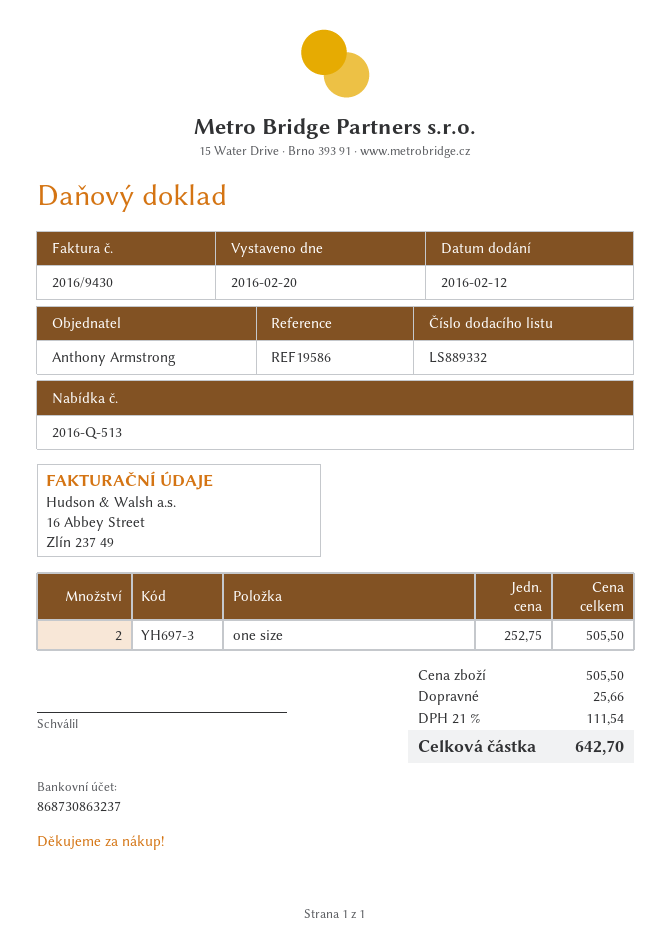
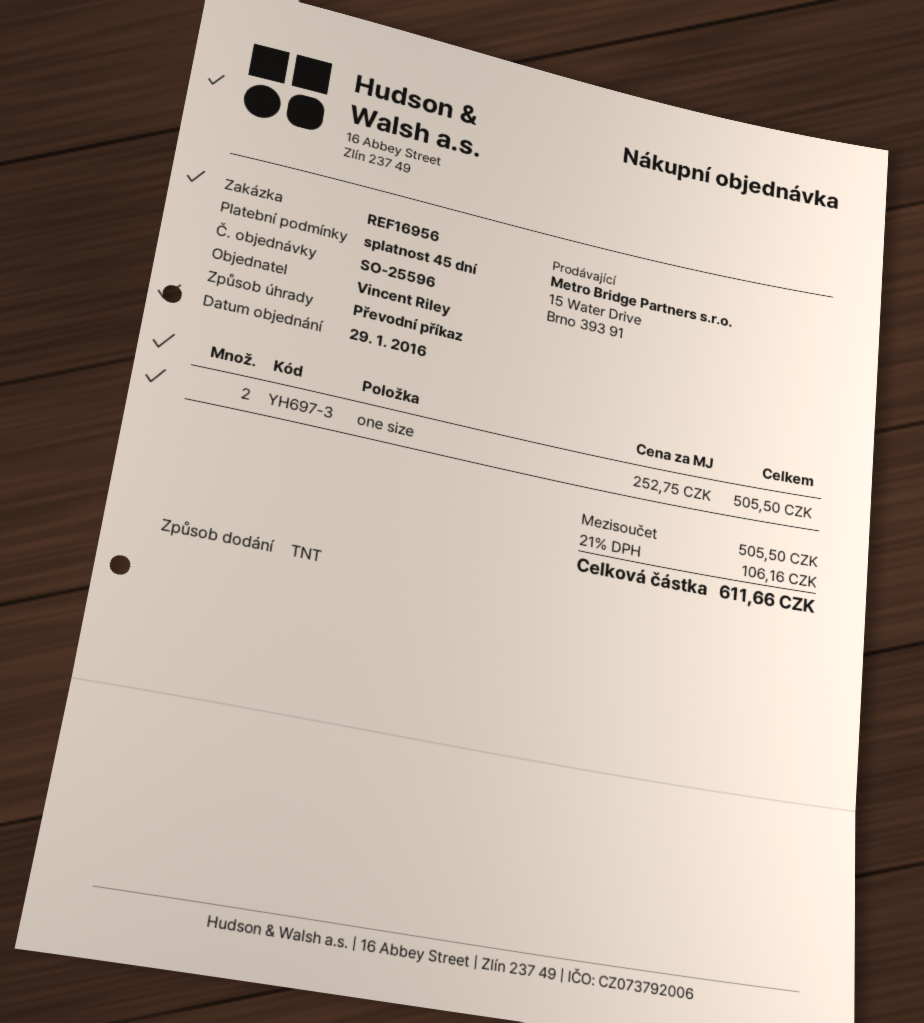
reference: REF19586 -> REF16956
ordered by: Anthony Armstrong -> Vincent Riley
shipping: 25.66 -> none
tax: 21% = 111.54 -> 21% = 106.16
total: 642.70 -> 611.66

